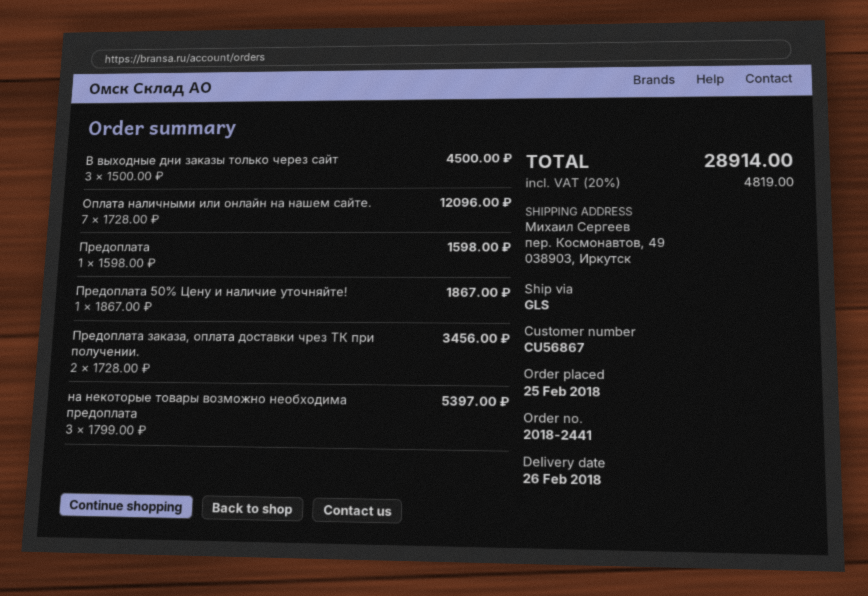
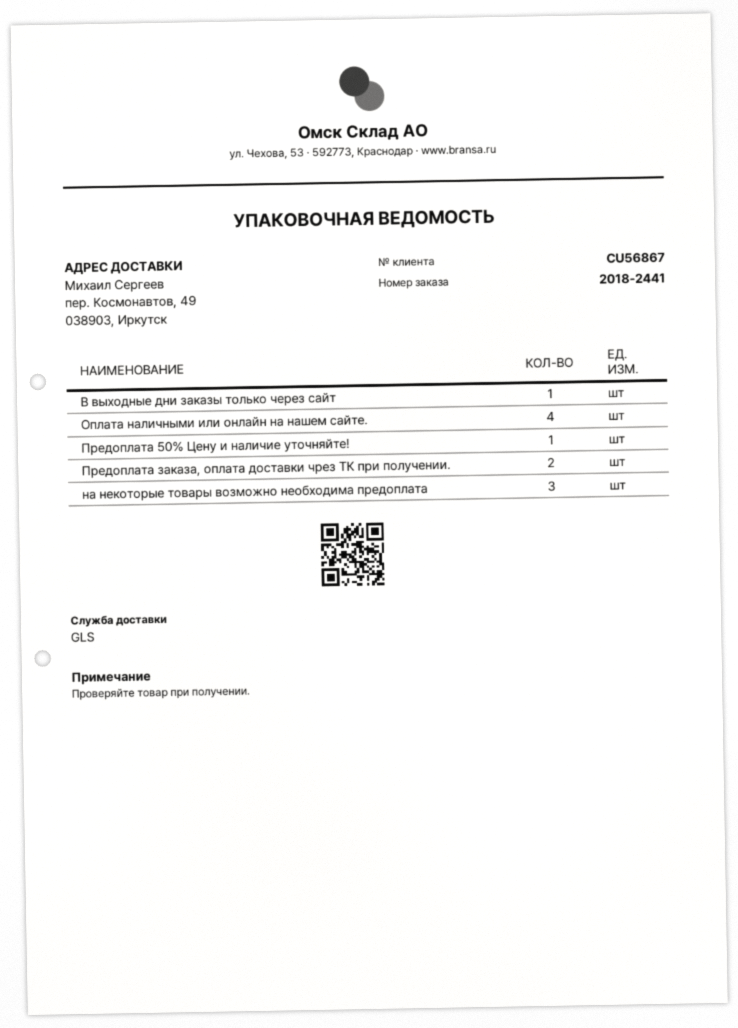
В выходные дни заказы только через сайт: 3 -> 1
Оплата наличными или онлайн на нашем сайте.: 7 -> 4
Предоплата: 1 -> none

